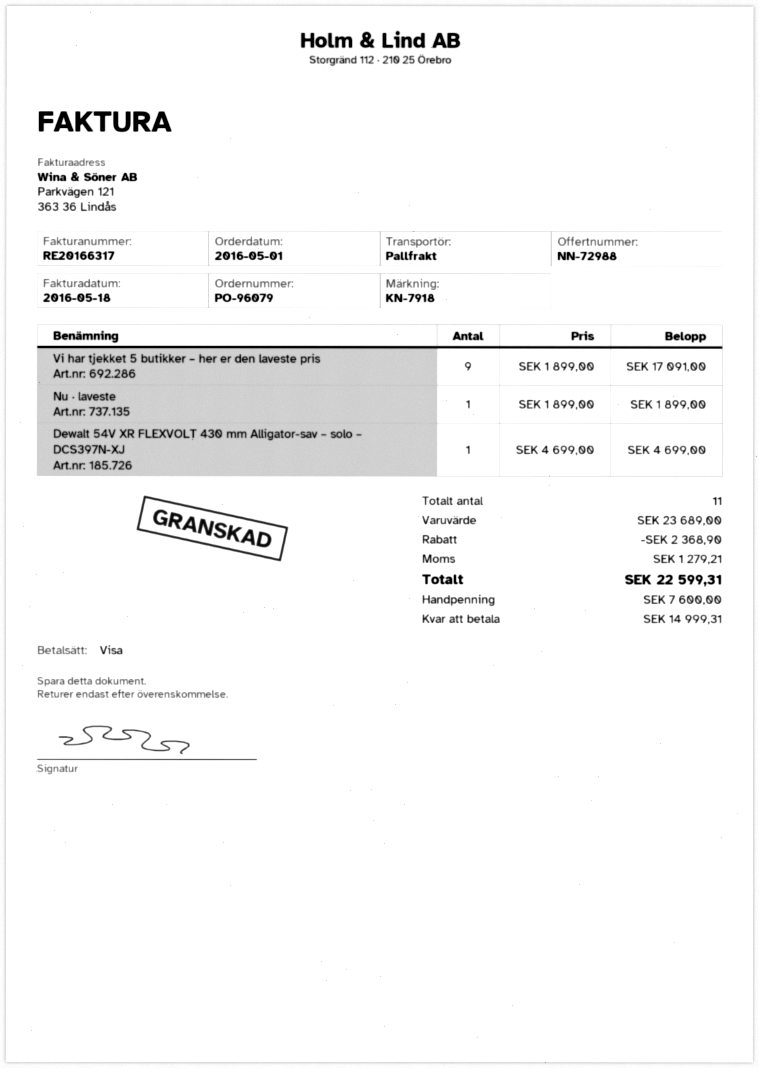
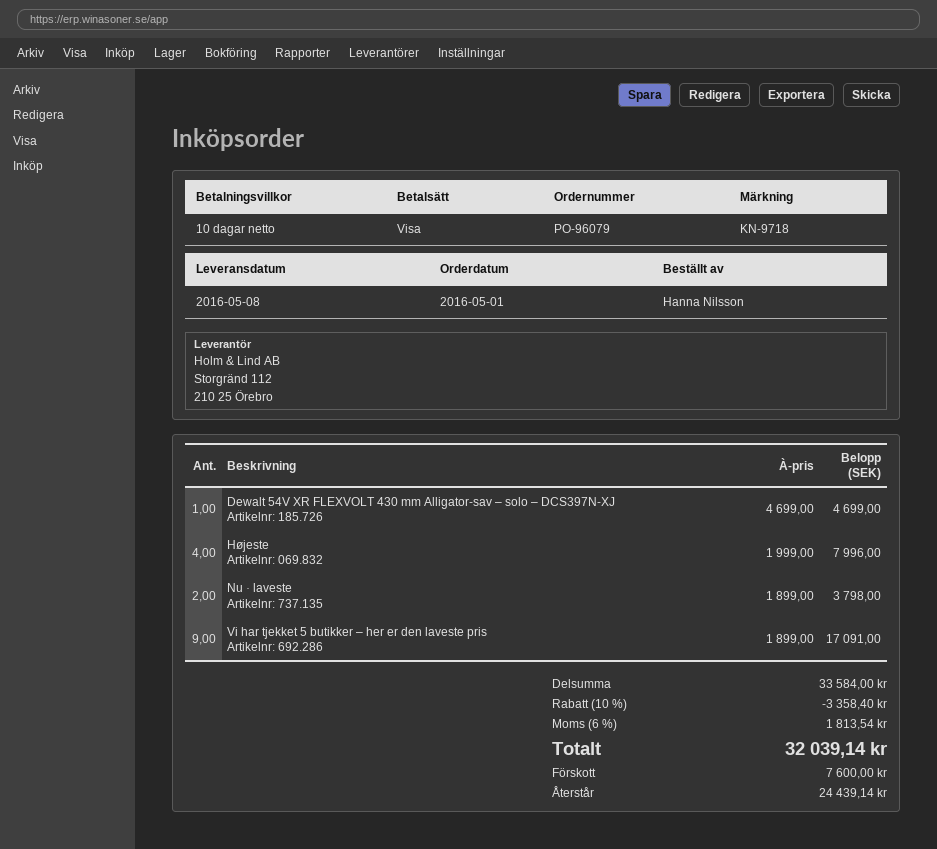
reference: KN-7918 -> KN-9718
Nu · laveste: 1 x 1899.00 = 1899.00 -> 2 x 1899.00 = 3798.00
Højeste: none -> 4 x 1999.00 = 7996.00
subtotal: 23689.00 -> 33584.00
discount: 2368.90 -> 3358.40
tax: 1279.21 -> 1813.54
total: 22599.31 -> 32039.14
balance: 14999.31 -> 24439.14

